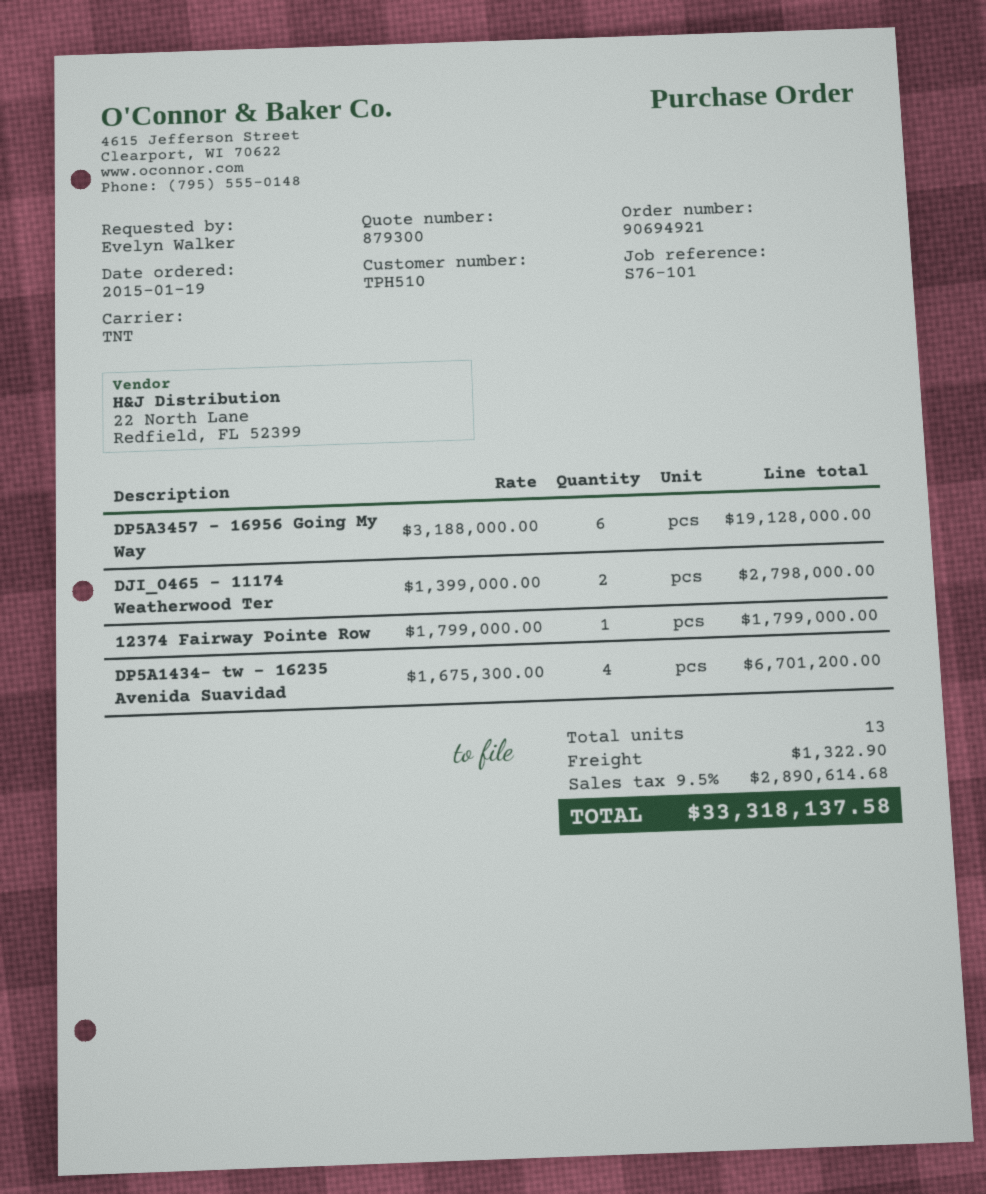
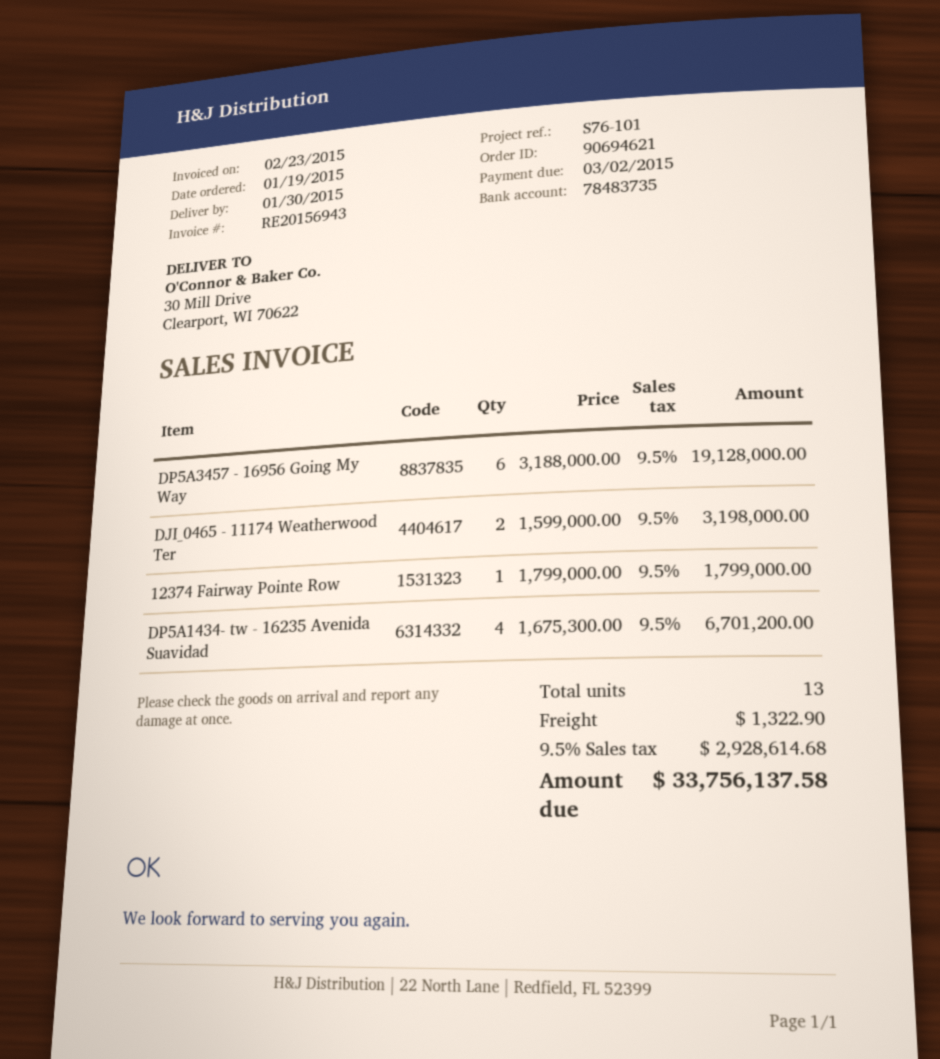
order number: 90694921 -> 90694621
DJI_0465 - 11174 Weatherwood Ter: 2 x 1399000.00 = 2798000.00 -> 2 x 1599000.00 = 3198000.00
tax: 9.5% = 2890614.68 -> 9.5% = 2928614.68
total: 33318137.58 -> 33756137.58

